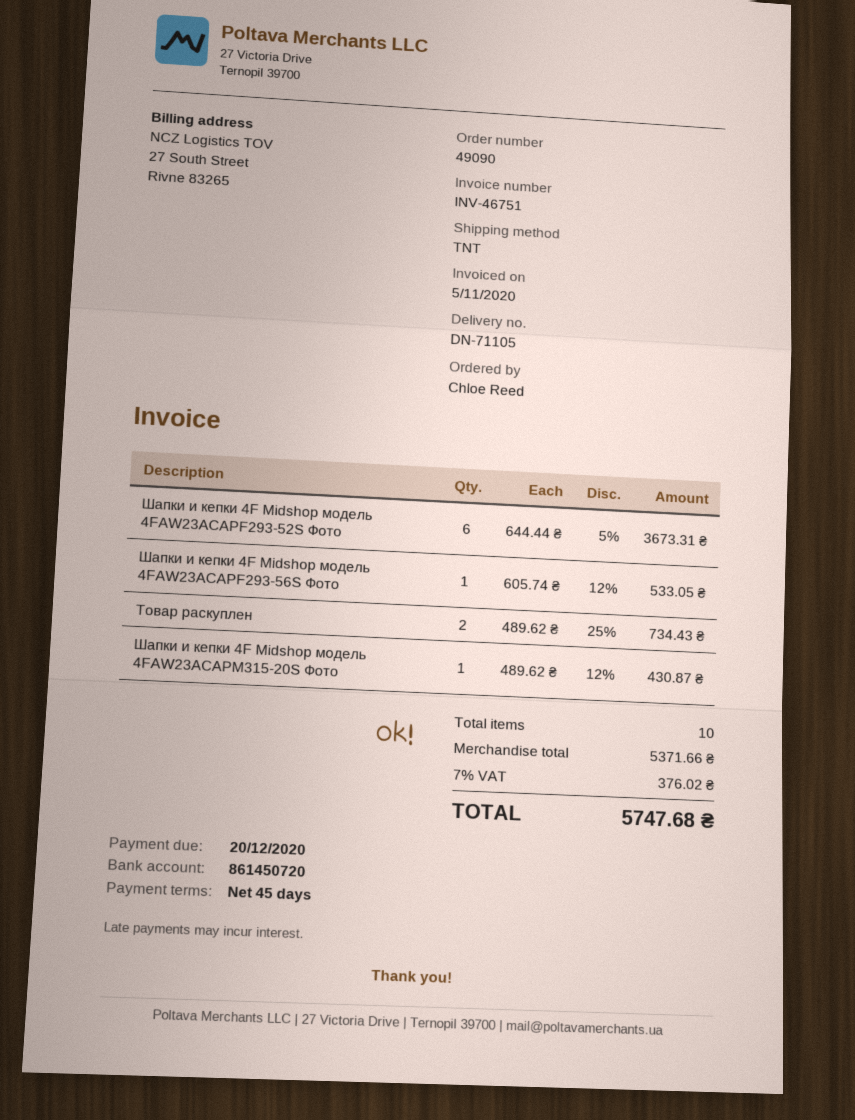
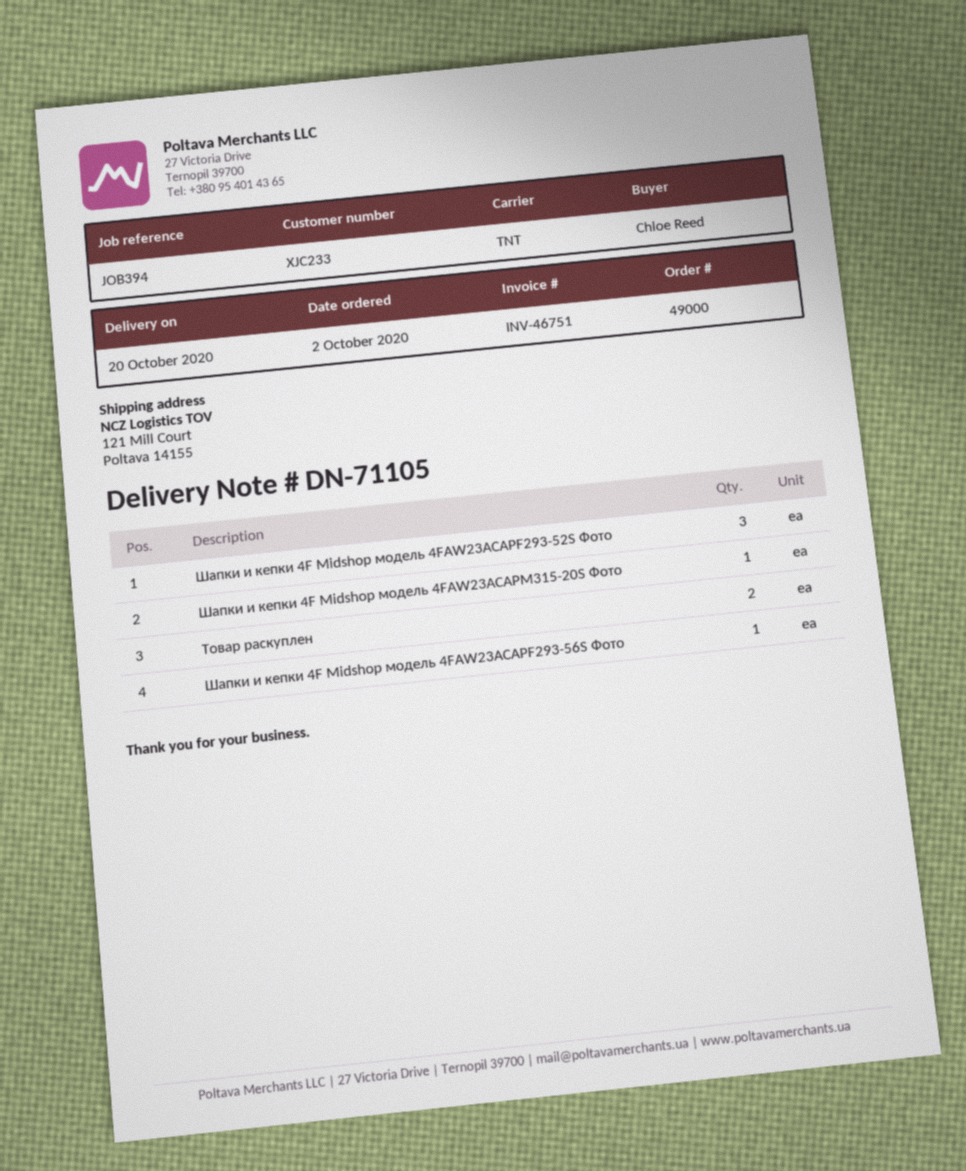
order number: 49090 -> 49000
Шапки и кепки 4F Midshop модель 4FAW23ACAPF293-52S Фото: 6 -> 3

